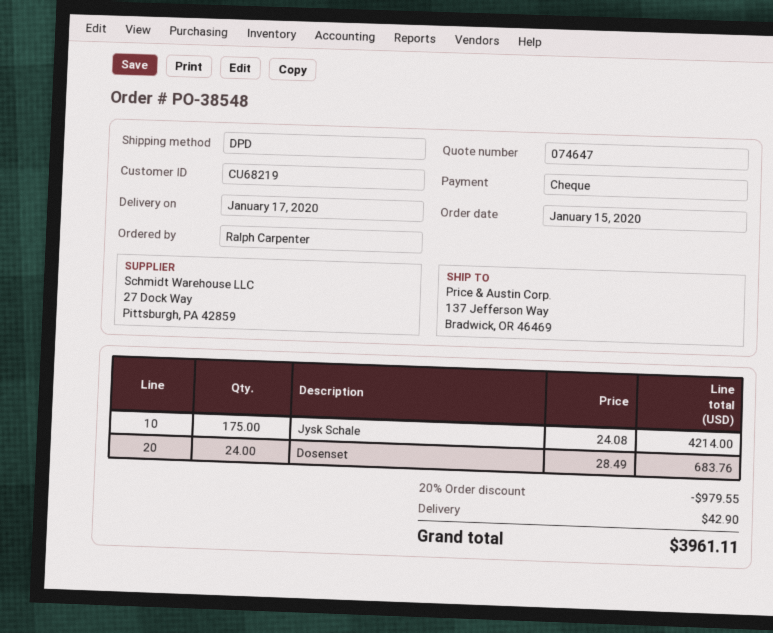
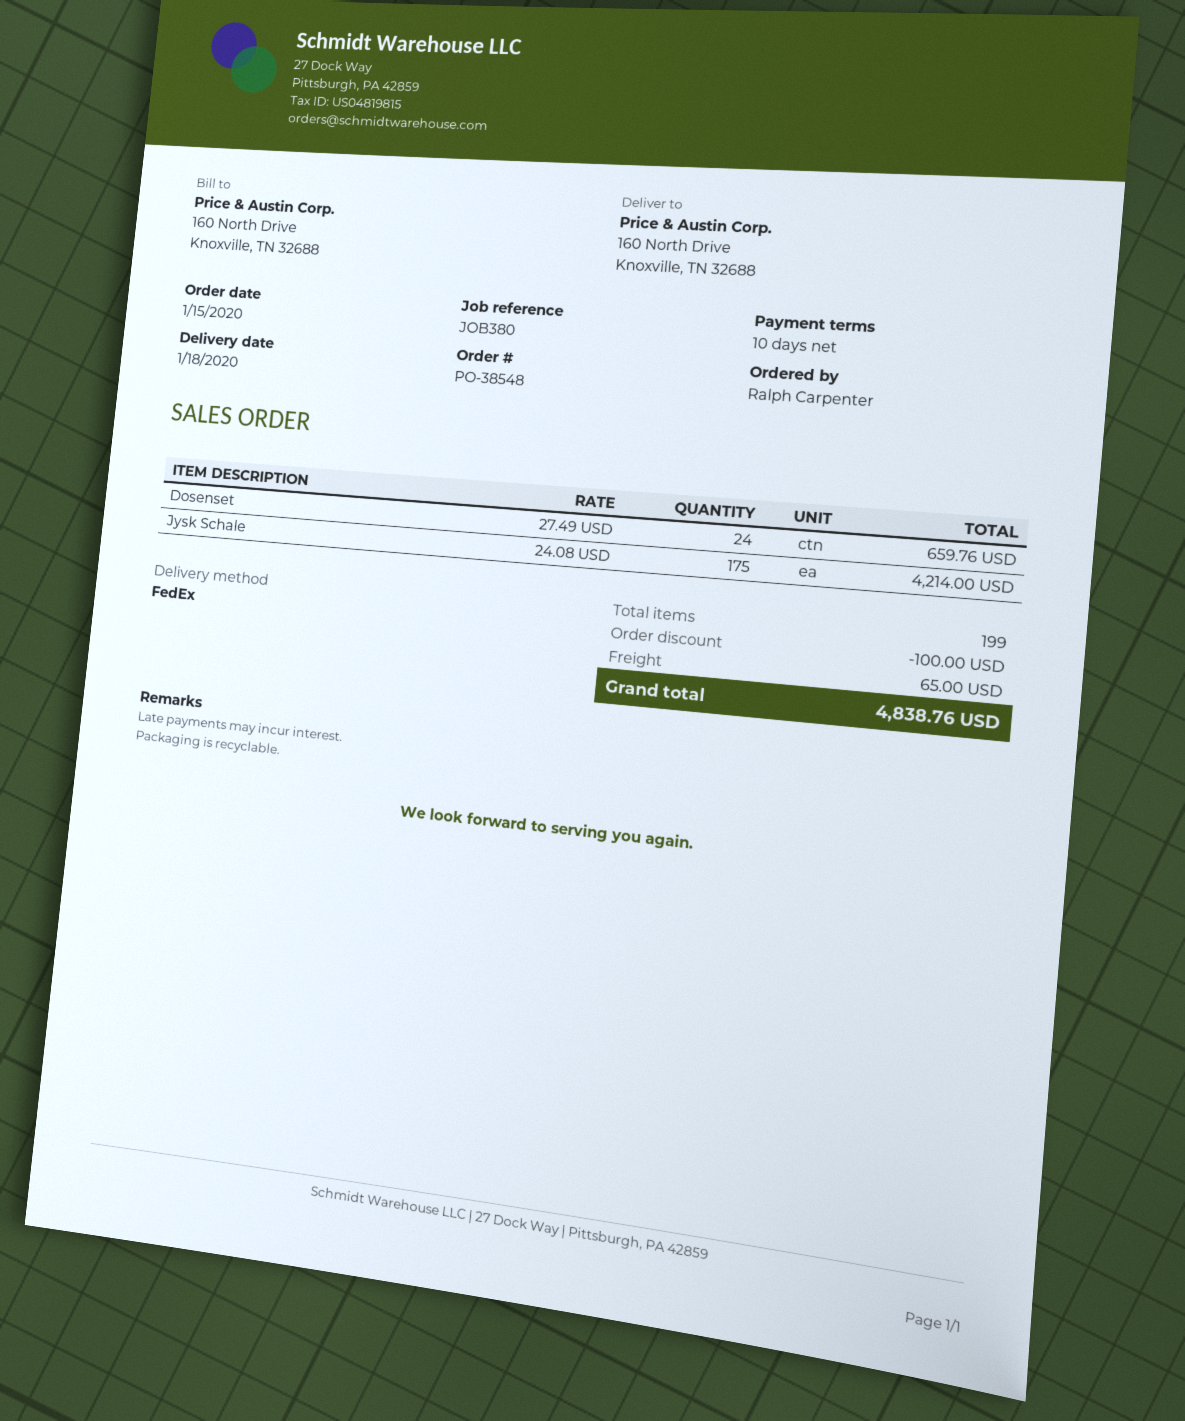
delivery date: 2020-01-17 -> 2020-01-18
shipping method: DPD -> FedEx
ship to: 137 Jefferson Way, Bradwick, OR 46469 -> 160 North Drive, Knoxville, TN 32688
Dosenset: 24 x 28.49 = 683.76 -> 24 x 27.49 = 659.76
discount: 979.55 -> 100.00
shipping: 42.90 -> 65.00
total: 3961.11 -> 4838.76

